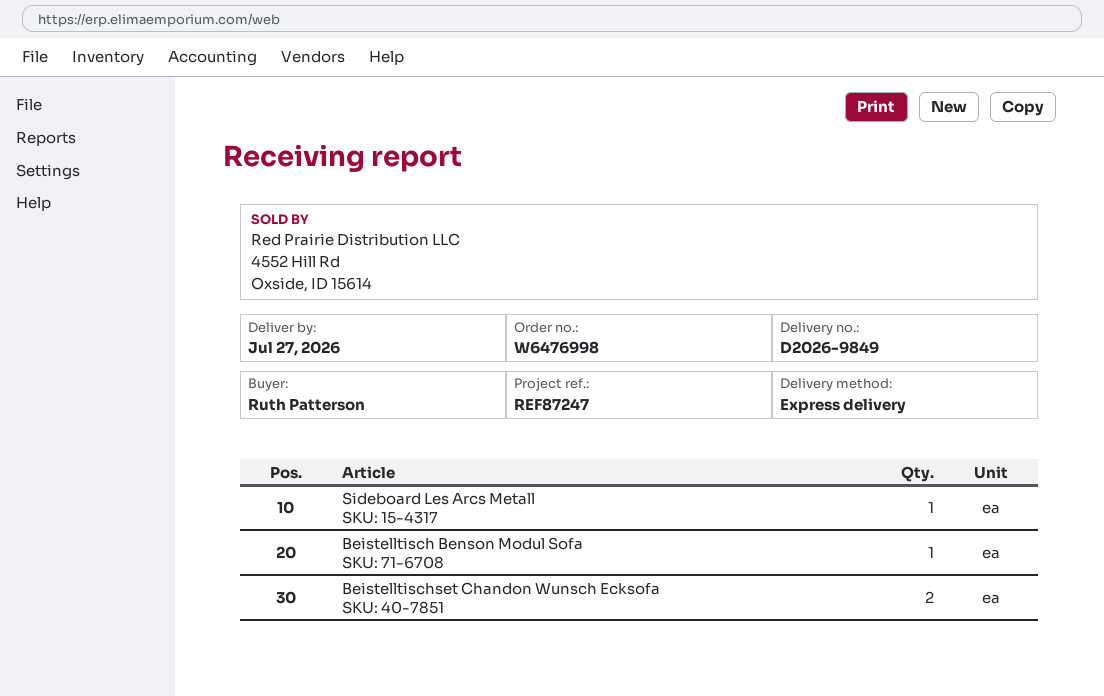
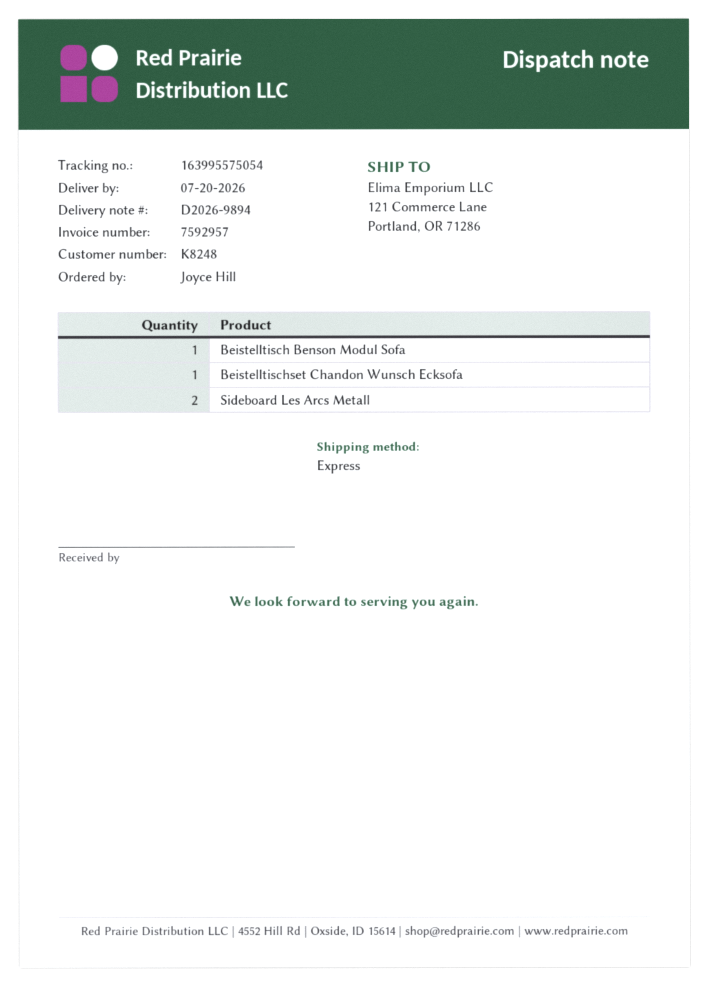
delivery note number: D2026-9849 -> D2026-9894
delivery date: 2026-07-27 -> 2026-07-20
ordered by: Ruth Patterson -> Joyce Hill
Sideboard Les Arcs Metall: 1 -> 2
Beistelltischset Chandon Wunsch Ecksofa: 2 -> 1

